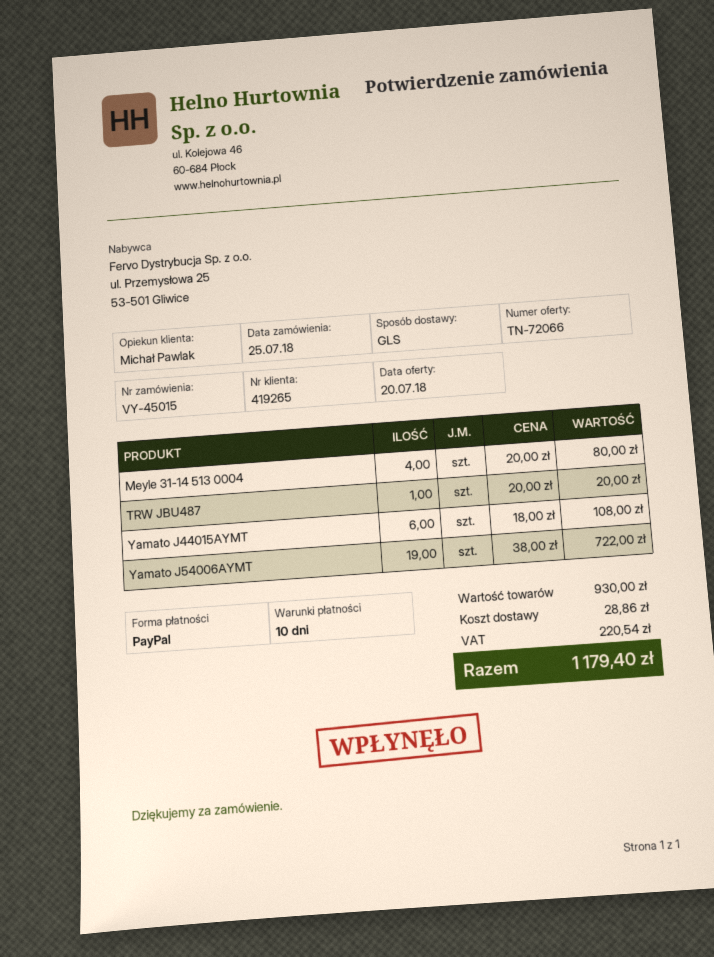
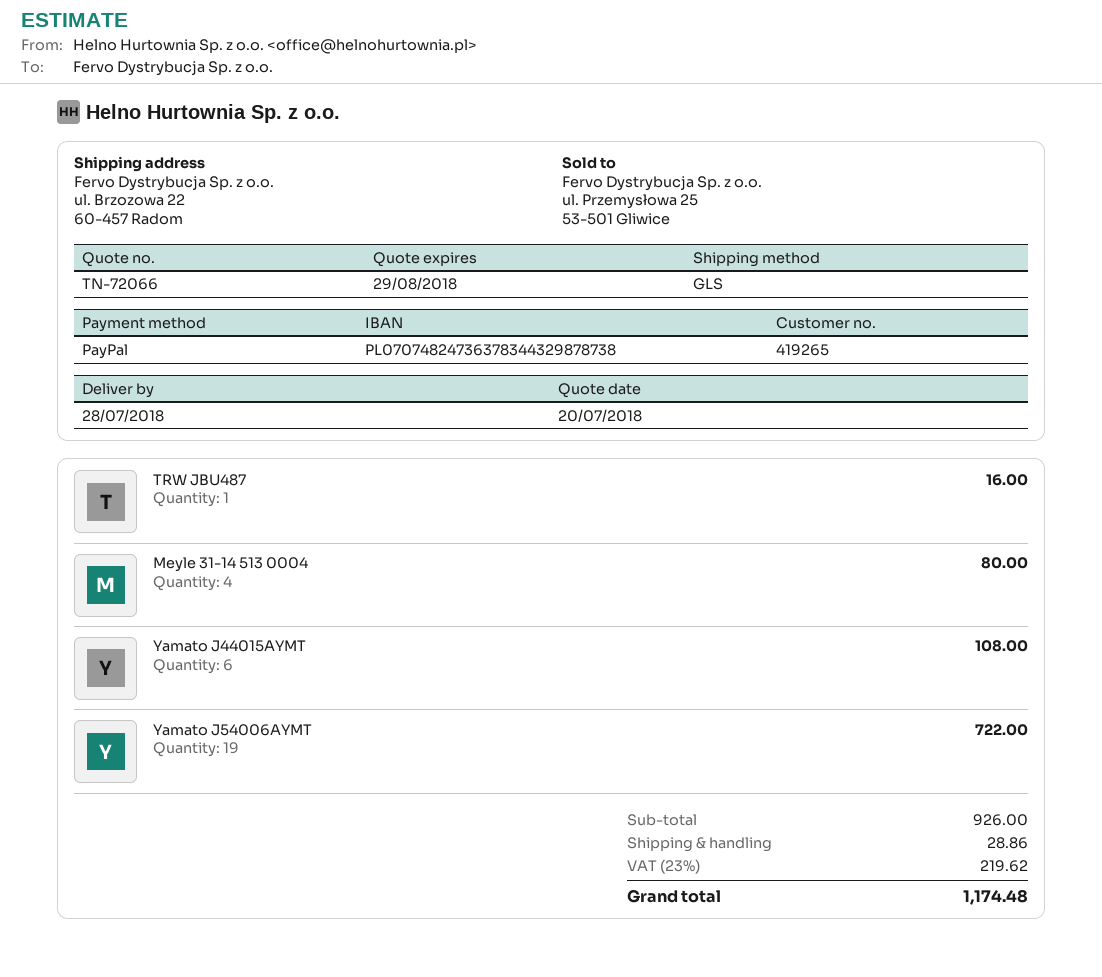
TRW JBU487: 1 for 20.00 -> 1 for 16.00
subtotal: 930.00 -> 926.00
tax: 220.54 -> 219.62
total: 1179.40 -> 1174.48

